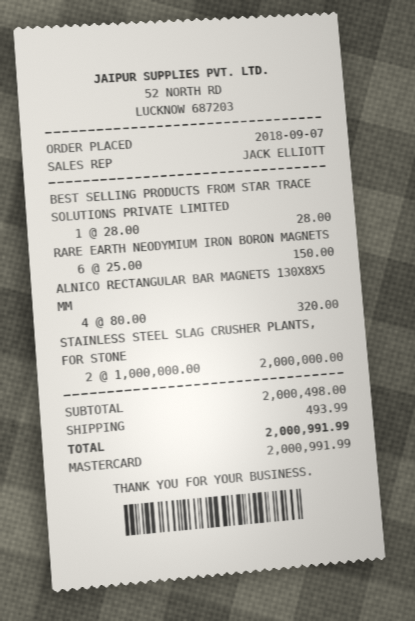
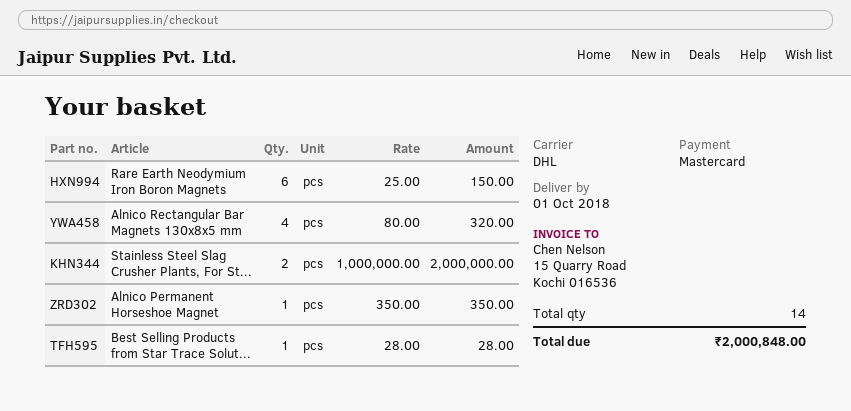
Alnico Permanent Horseshoe Magnet: none -> 1 x 350.00 = 350.00
shipping: 493.99 -> none
total: 2000991.99 -> 2000848.00

